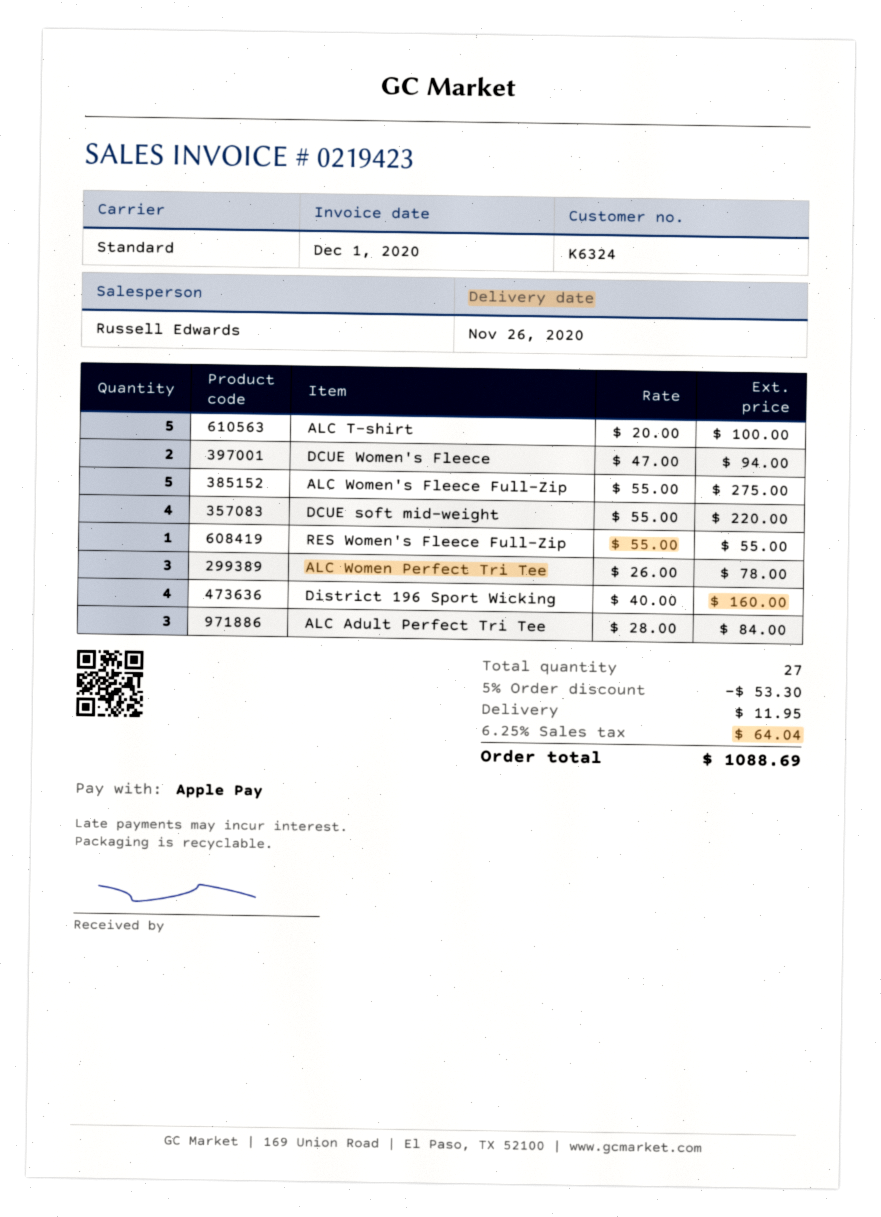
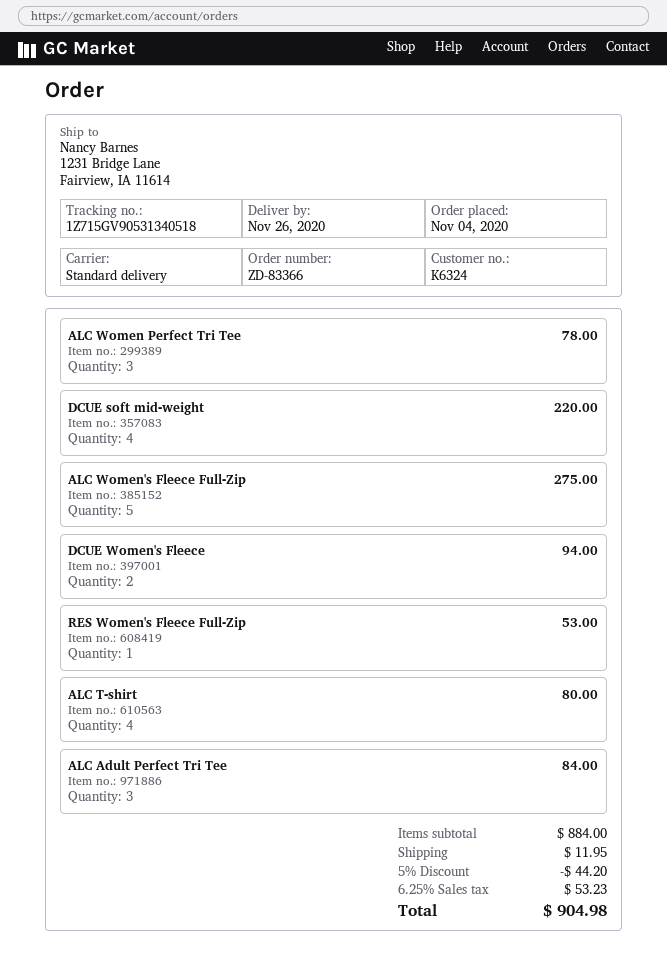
ALC T-shirt: 5 for 100.00 -> 4 for 80.00
RES Women's Fleece Full-Zip: 1 for 55.00 -> 1 for 53.00
District 196 Sport Wicking: 4 for 160.00 -> none
discount: 5% = 53.30 -> 5% = 44.20
tax: 6.25% = 64.04 -> 6.25% = 53.23
total: 1088.69 -> 904.98

